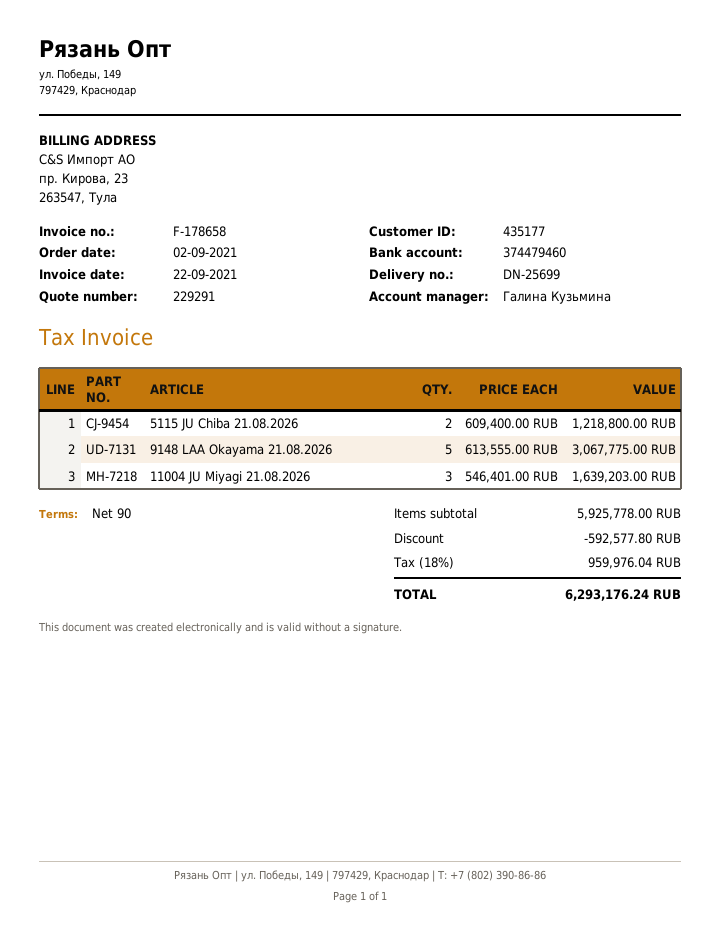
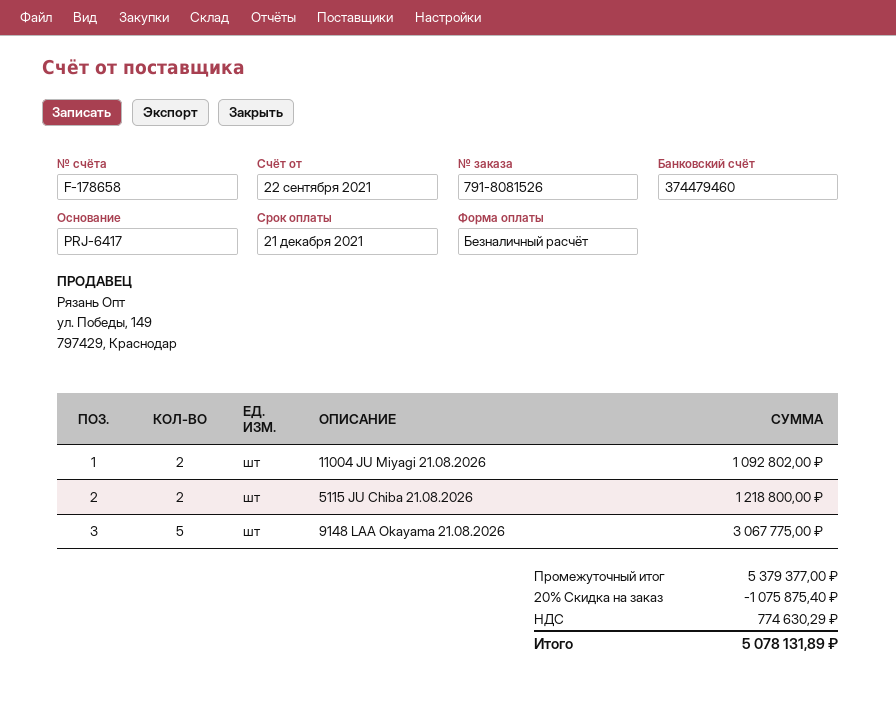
11004 JU Miyagi 21.08.2026: 3 for 1639203.00 -> 2 for 1092802.00
subtotal: 5925778.00 -> 5379377.00
discount: 592577.80 -> 1075875.40
tax: 959976.04 -> 774630.29
total: 6293176.24 -> 5078131.89

